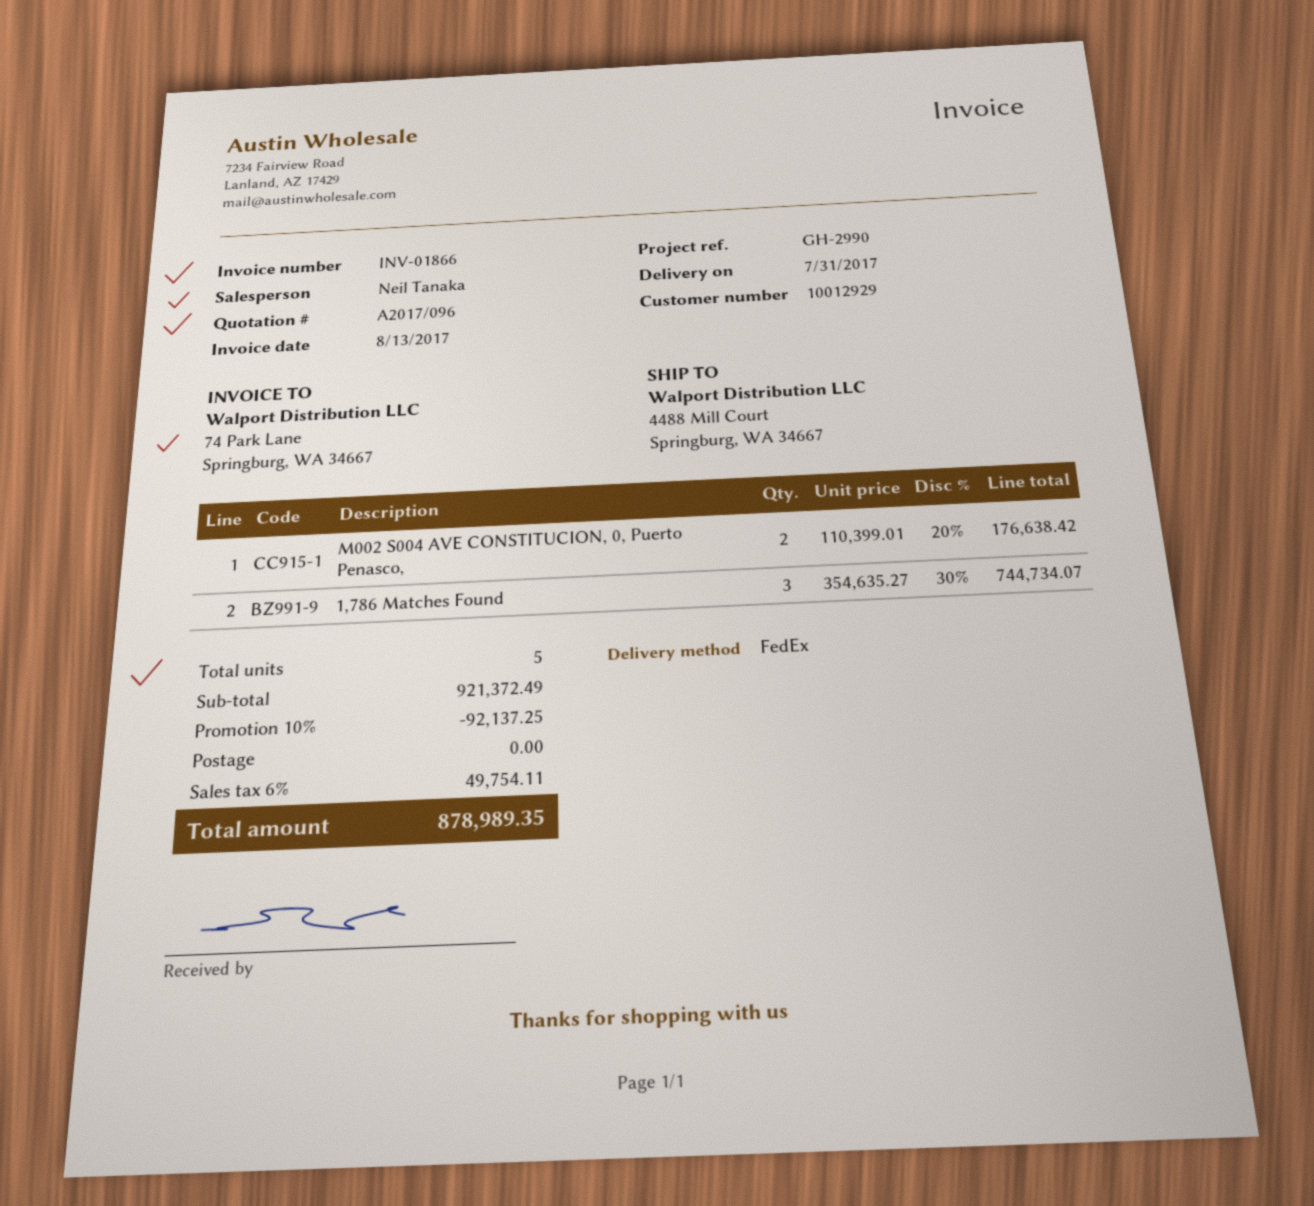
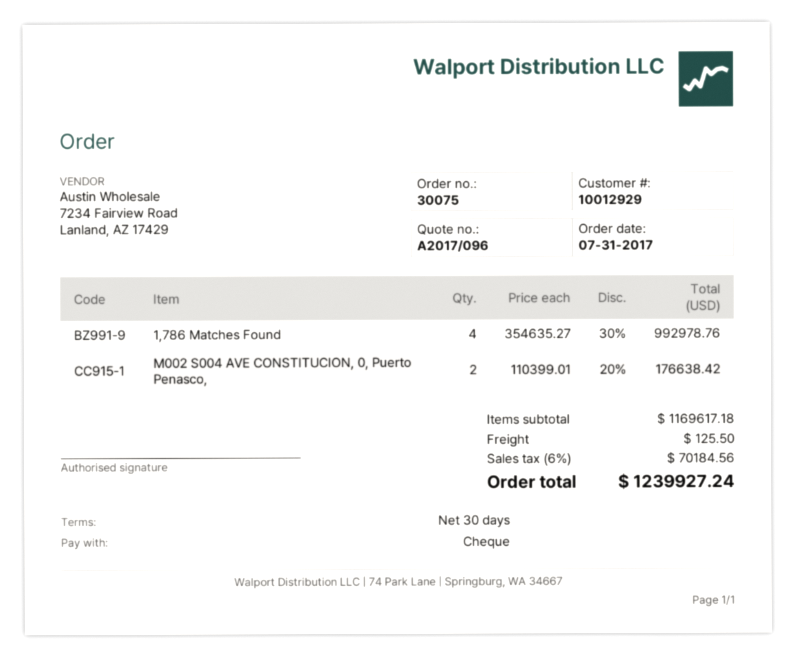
1,786 Matches Found: 3 x 354635.27 - 30% = 744734.07 -> 4 x 354635.27 - 30% = 992978.76
subtotal: 921372.49 -> 1169617.18
discount: 10% = 92137.25 -> none
shipping: 0.00 -> 125.50
tax: 6% = 49754.11 -> 6% = 70184.56
total: 878989.35 -> 1239927.24

